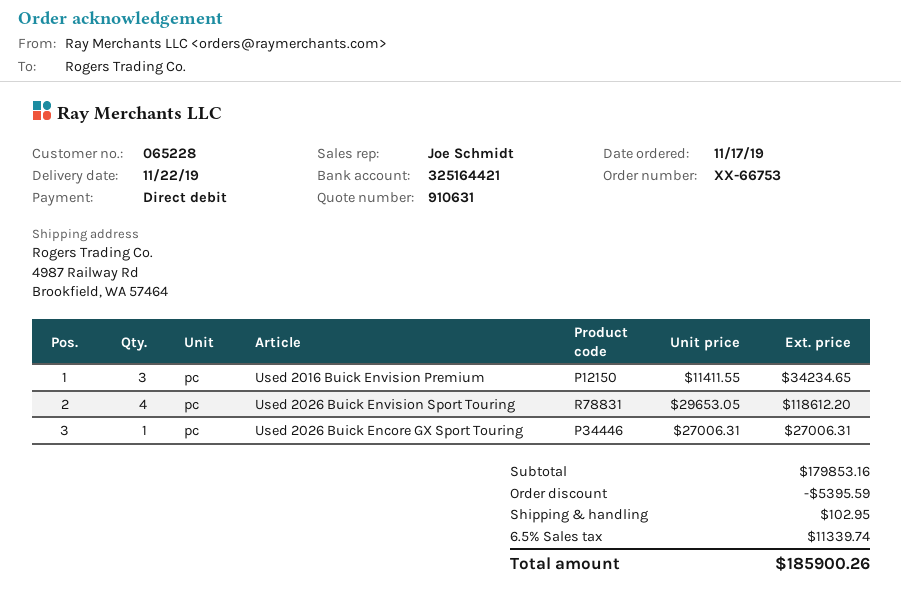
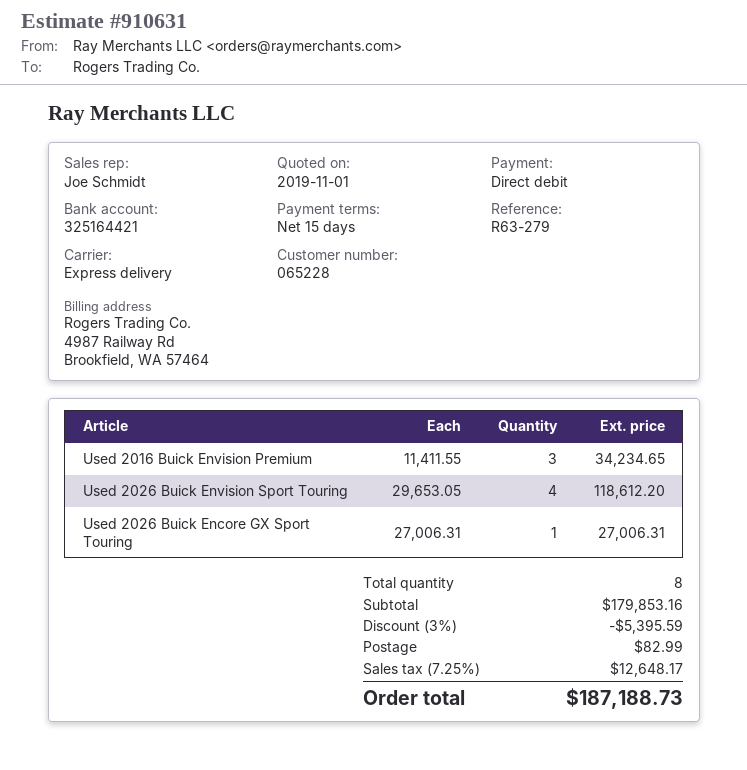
shipping: 102.95 -> 82.99
tax: 6.5% = 11339.74 -> 7.25% = 12648.17
total: 185900.26 -> 187188.73

